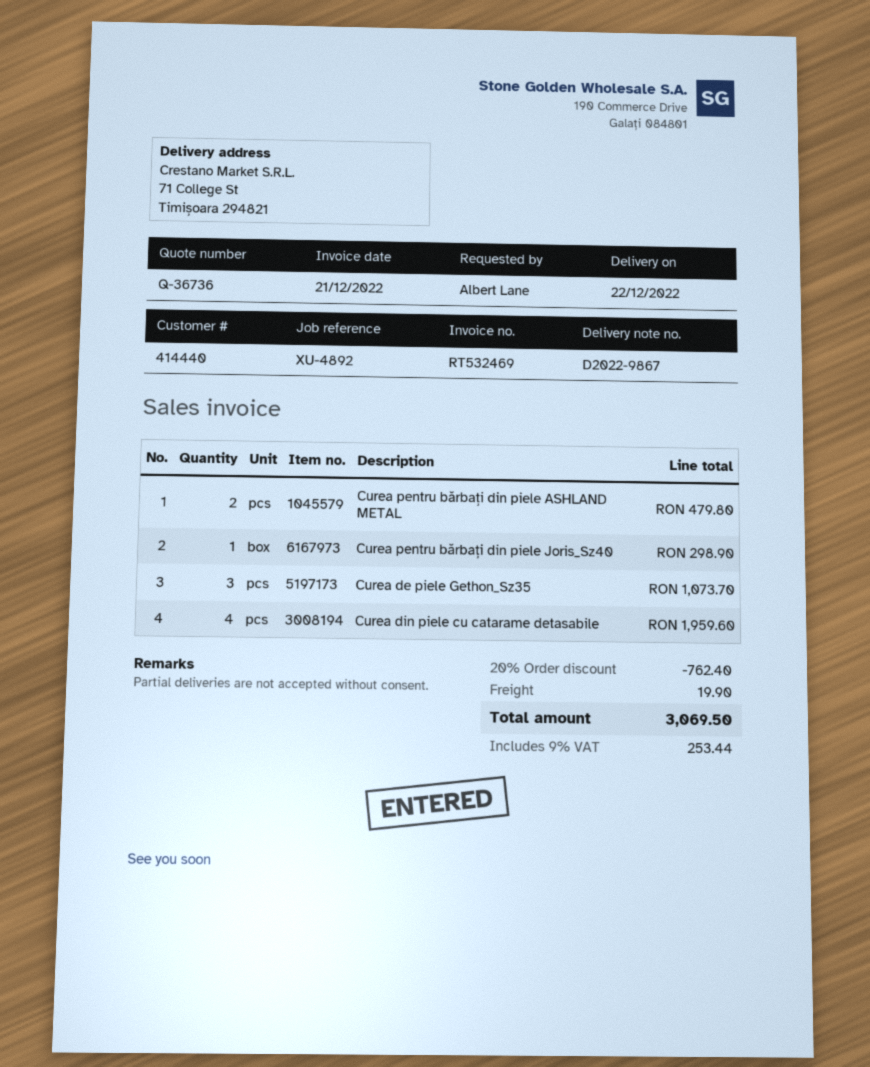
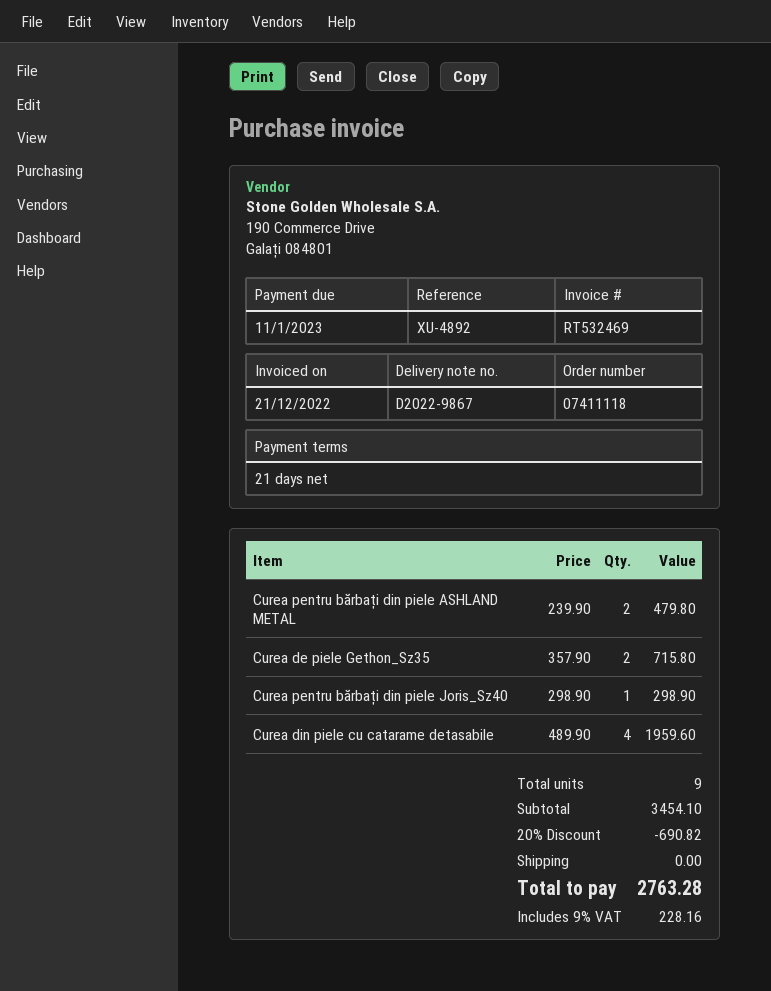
Curea de piele Gethon_Sz35: 3 for 1073.70 -> 2 for 715.80
discount: 20% = 762.40 -> 20% = 690.82
shipping: 19.90 -> 0.00
tax: 9% = 253.44 -> 9% = 228.16
total: 3069.50 -> 2763.28

